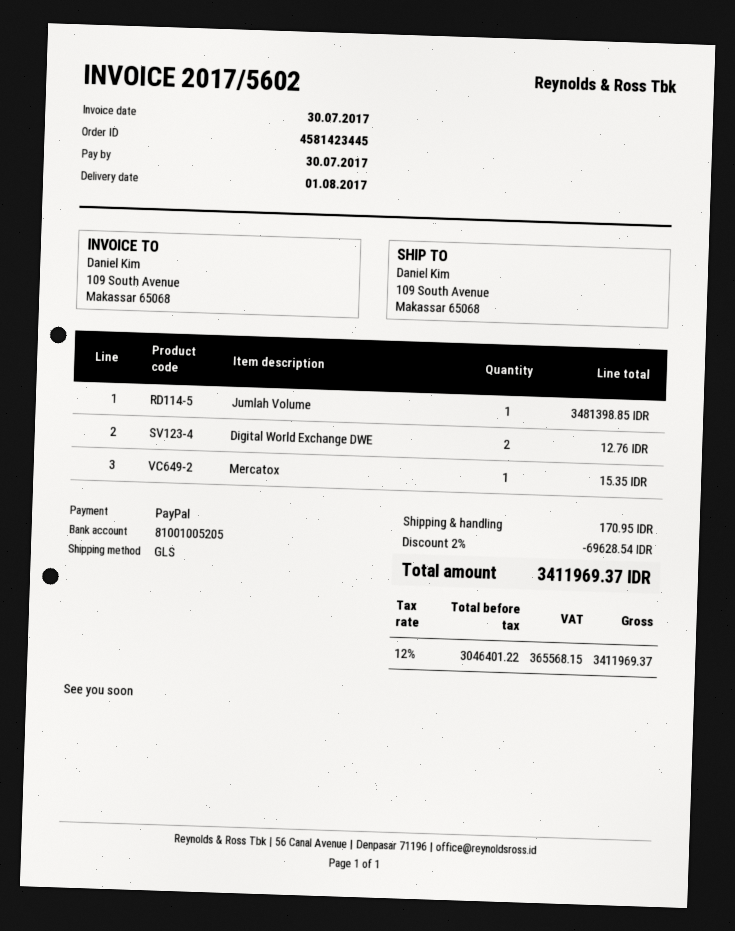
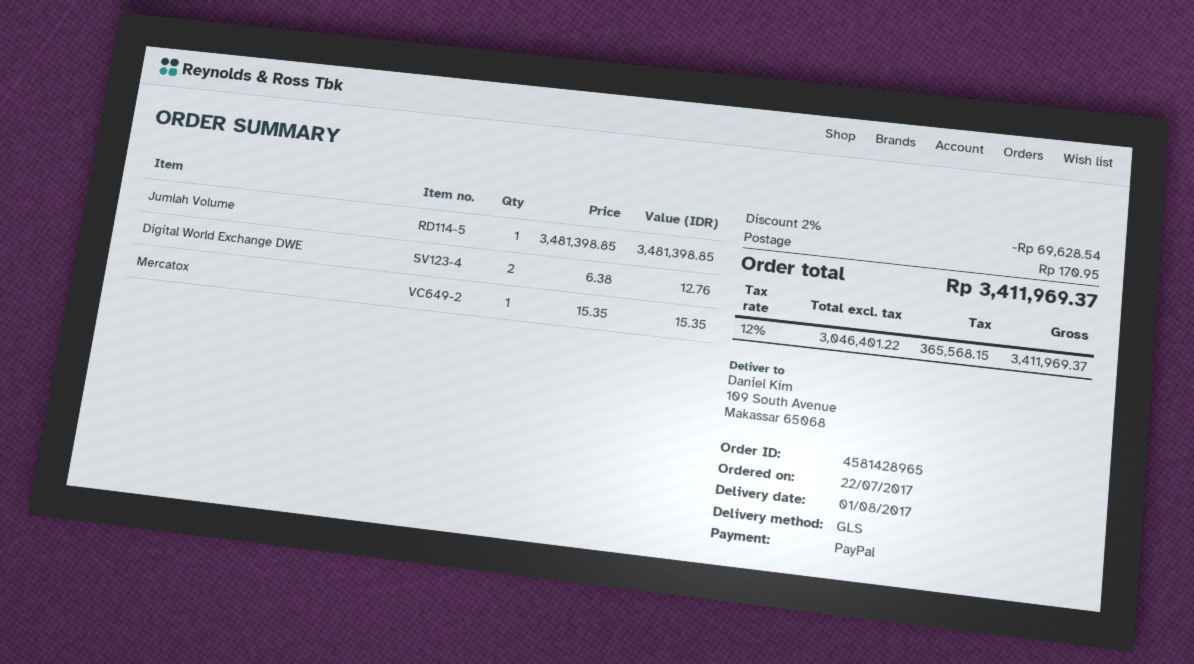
order number: 4581423445 -> 4581428965

